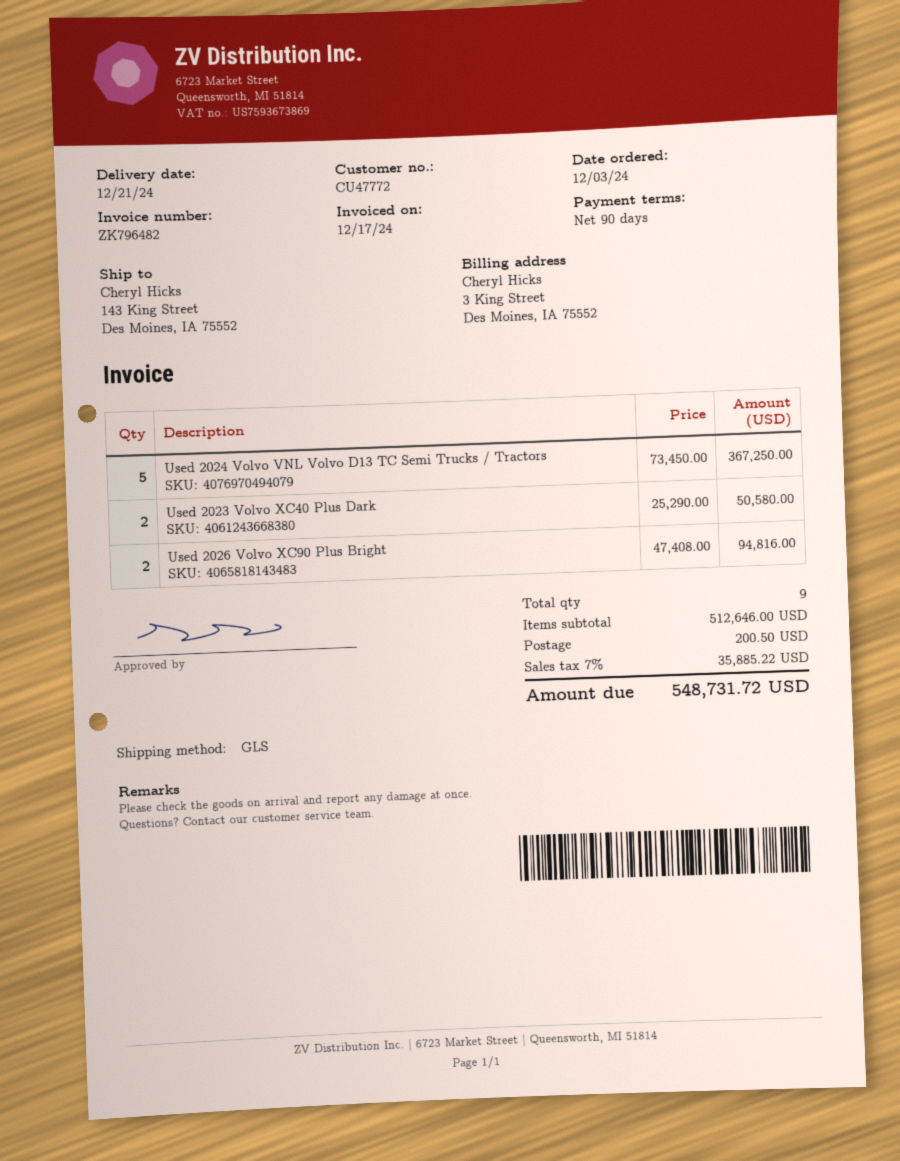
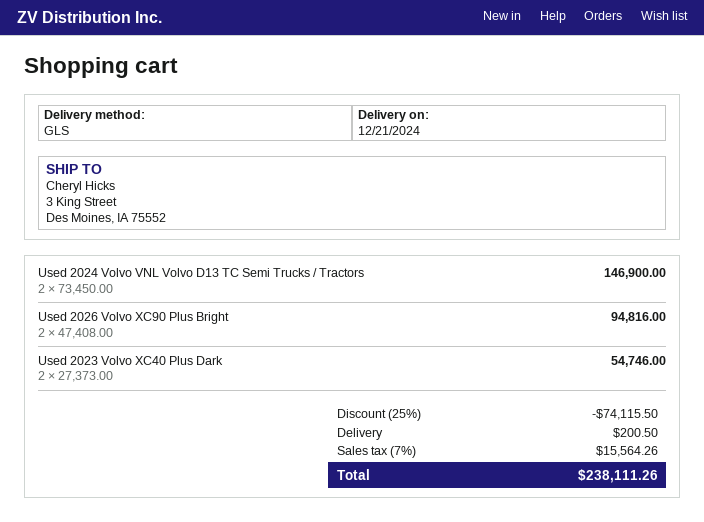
ship to: 143 King Street, Des Moines, IA 75552 -> 3 King Street, Des Moines, IA 75552
Used 2024 Volvo VNL Volvo D13 TC Semi Trucks / Tractors: 5 x 73450.00 = 367250.00 -> 2 x 73450.00 = 146900.00
Used 2023 Volvo XC40 Plus Dark: 2 x 25290.00 = 50580.00 -> 2 x 27373.00 = 54746.00
discount: none -> 25% = 74115.50
tax: 7% = 35885.22 -> 7% = 15564.26
total: 548731.72 -> 238111.26

